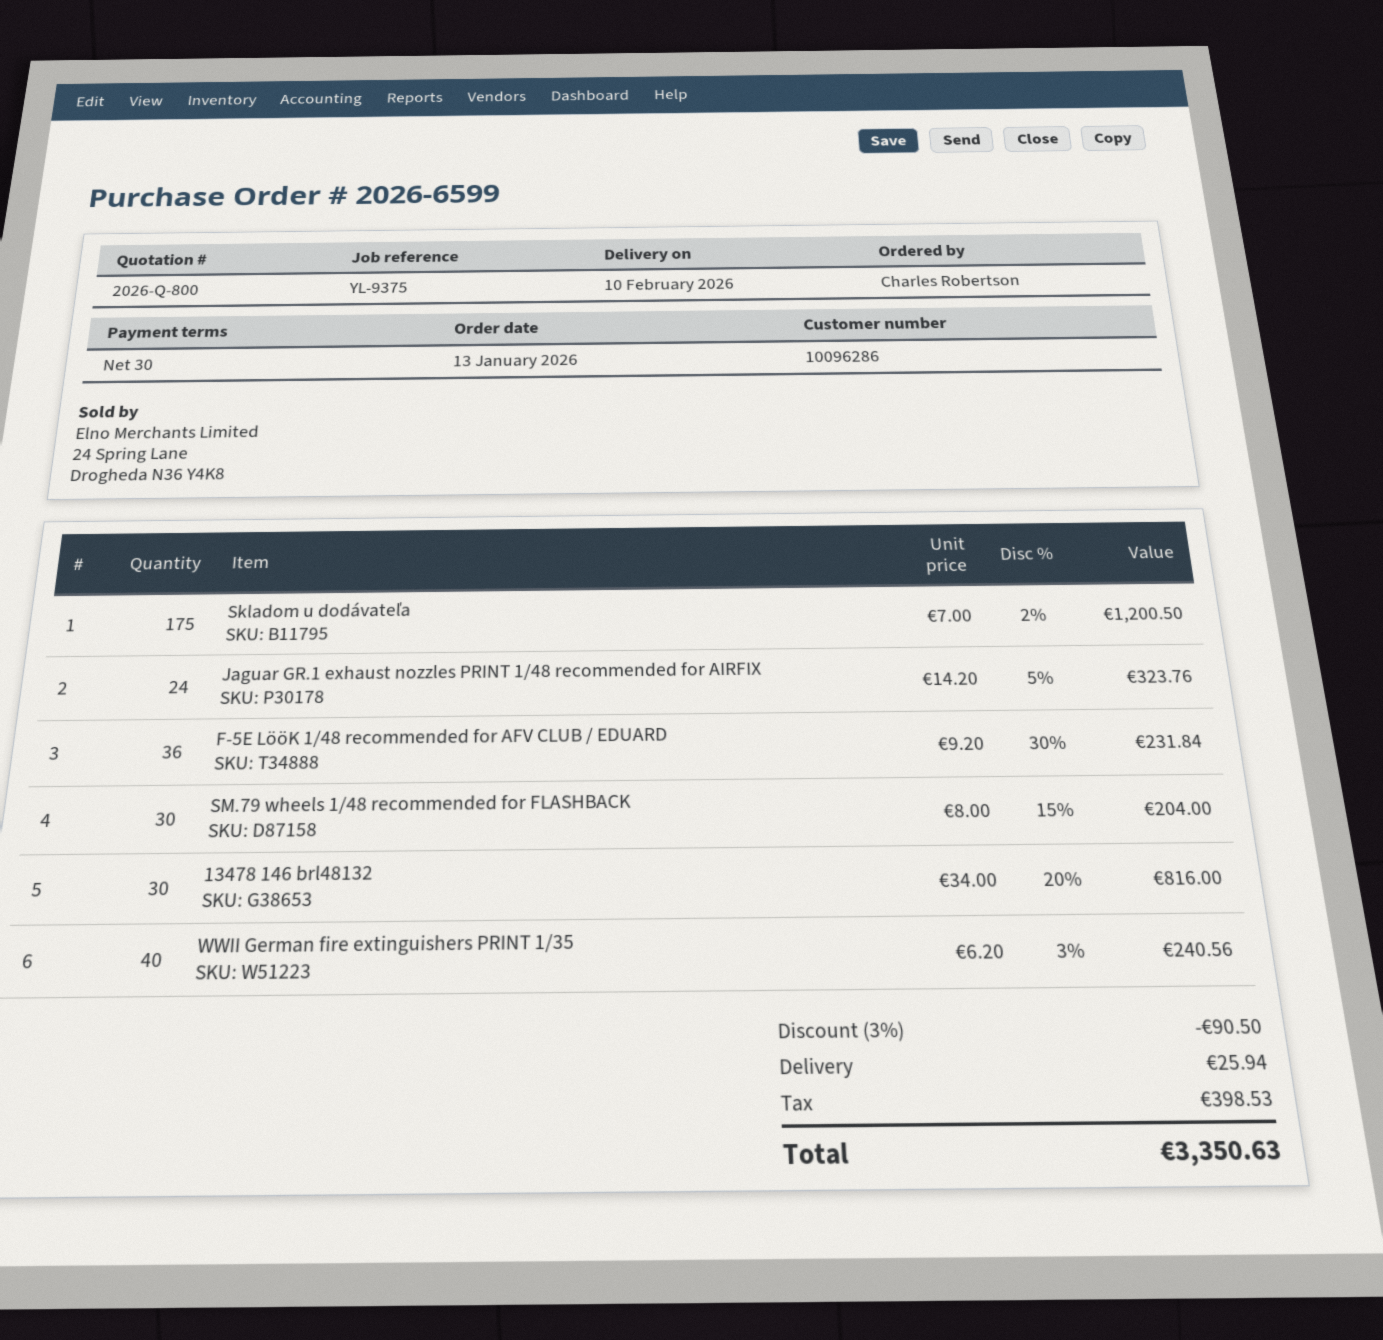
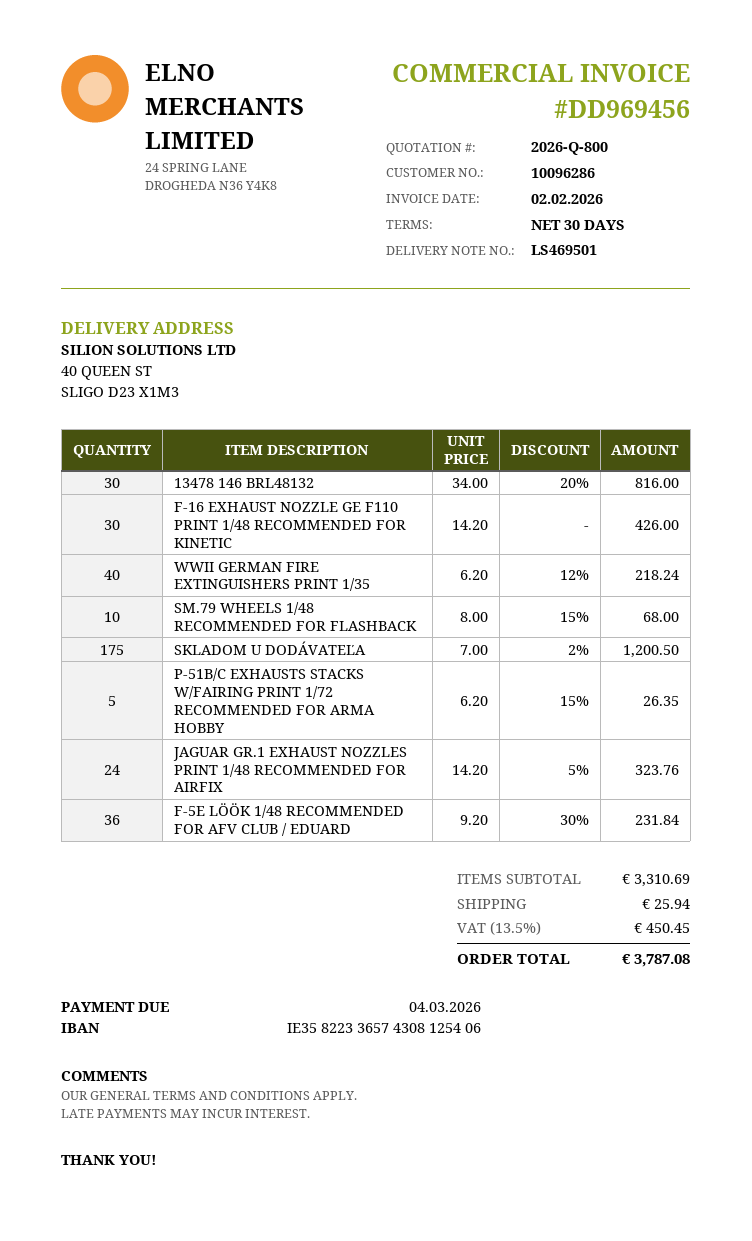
SM.79 wheels 1/48 recommended for FLASHBACK: 30 x 8.00 - 15% = 204.00 -> 10 x 8.00 - 15% = 68.00
WWII German fire extinguishers PRINT 1/35: 40 x 6.20 - 3% = 240.56 -> 40 x 6.20 - 12% = 218.24
F-16 EXHAUST NOZZLE GE F110 PRINT 1/48 RECOMMENDED FOR KINETIC: none -> 30 x 14.20 = 426.00
P-51B/C EXHAUSTS STACKS W/FAIRING PRINT 1/72 RECOMMENDED FOR ARMA HOBBY: none -> 5 x 6.20 - 15% = 26.35
discount: 3% = 90.50 -> none
tax: 398.53 -> 450.45
total: 3350.63 -> 3787.08

